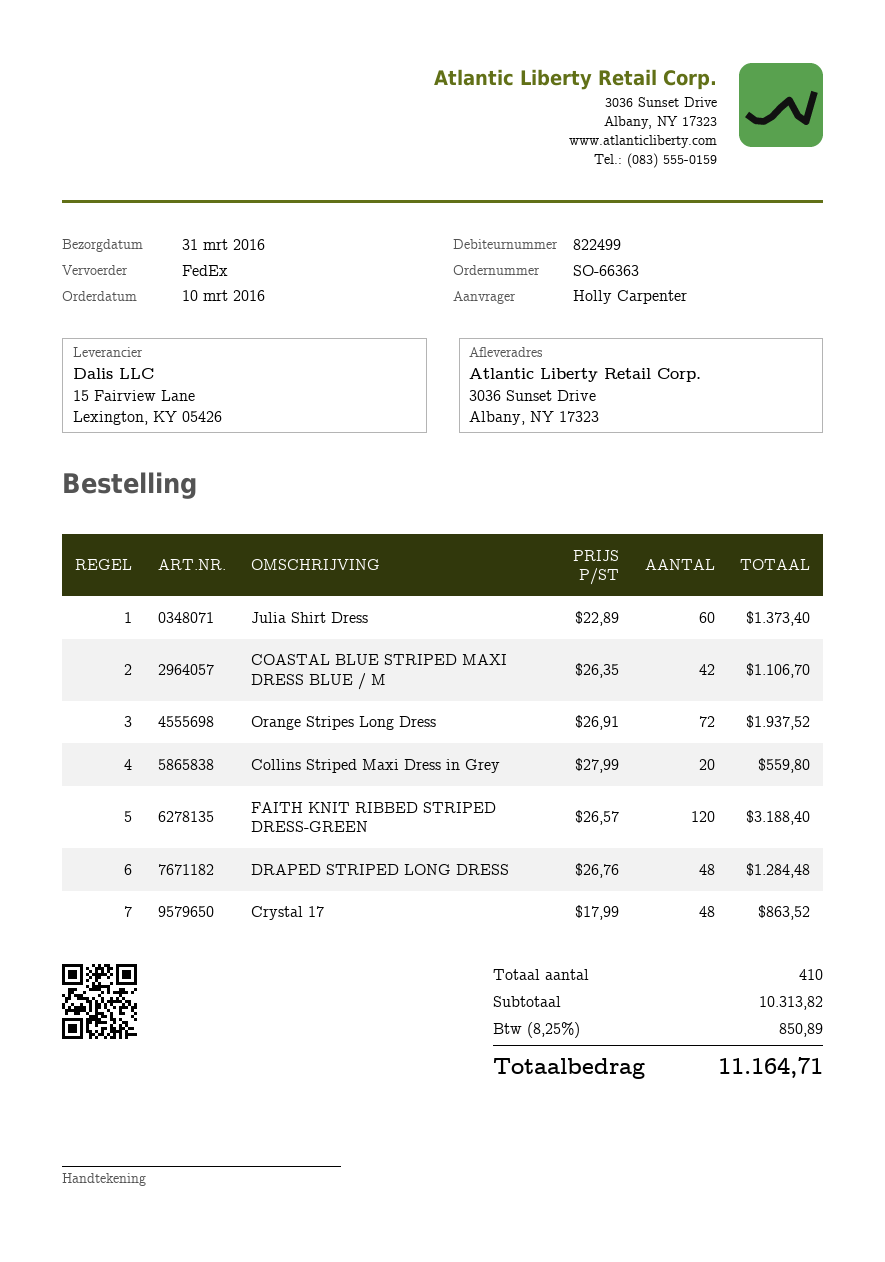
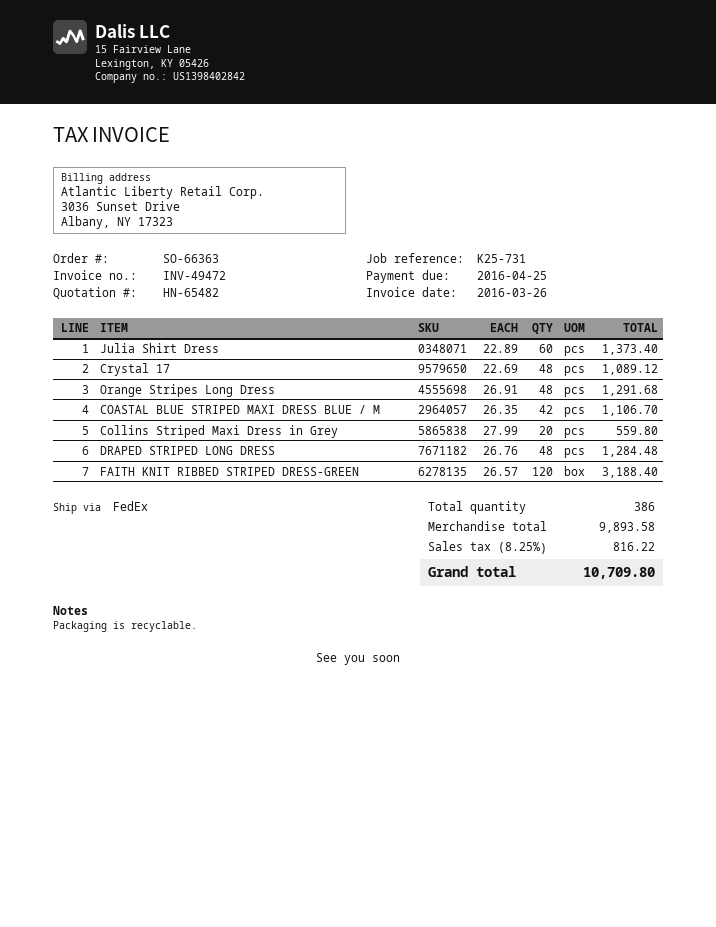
Orange Stripes Long Dress: 72 x 26.91 = 1937.52 -> 48 x 26.91 = 1291.68
Crystal 17: 48 x 17.99 = 863.52 -> 48 x 22.69 = 1089.12
total quantity: 410 -> 386
subtotal: 10313.82 -> 9893.58
tax: 8.25% = 850.89 -> 8.25% = 816.22
total: 11164.71 -> 10709.80

